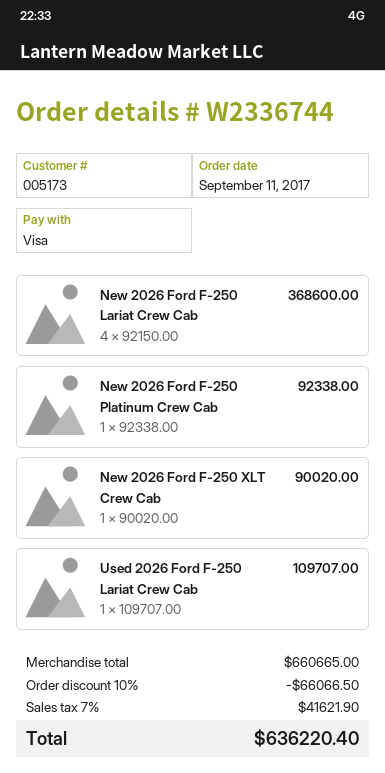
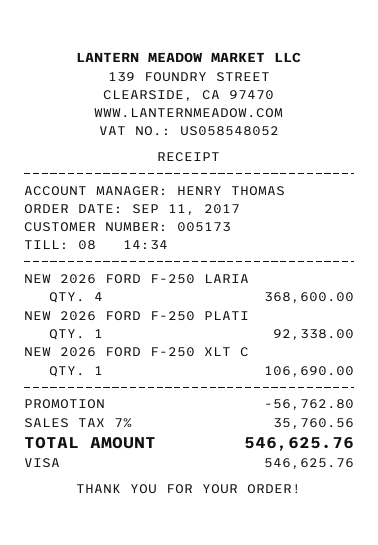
New 2026 Ford F-250 XLT Crew Cab: 1 for 90020.00 -> 1 for 106690.00
Used 2026 Ford F-250 Lariat Crew Cab: 1 for 109707.00 -> none
discount: 66066.50 -> 56762.80
tax: 7% = 41621.90 -> 7% = 35760.56
total: 636220.40 -> 546625.76

